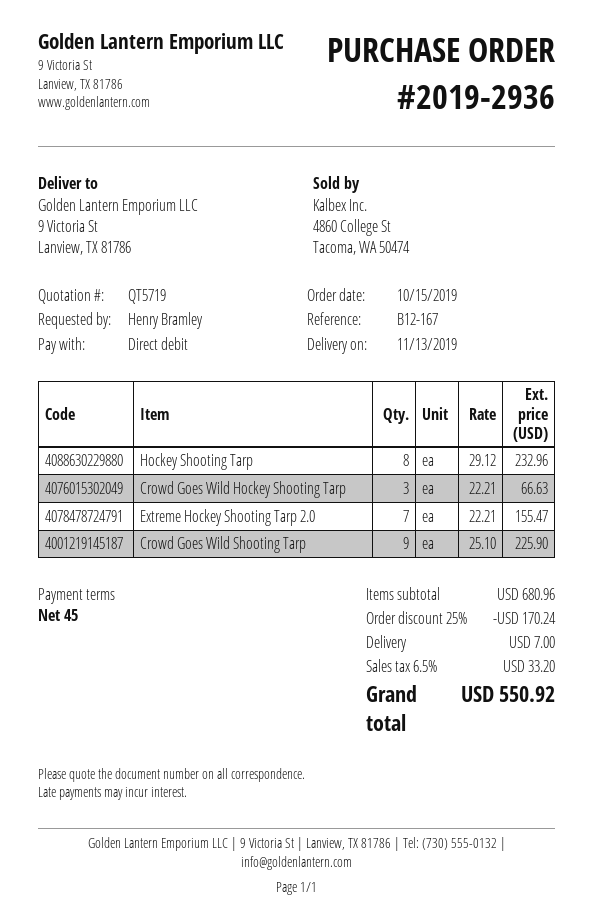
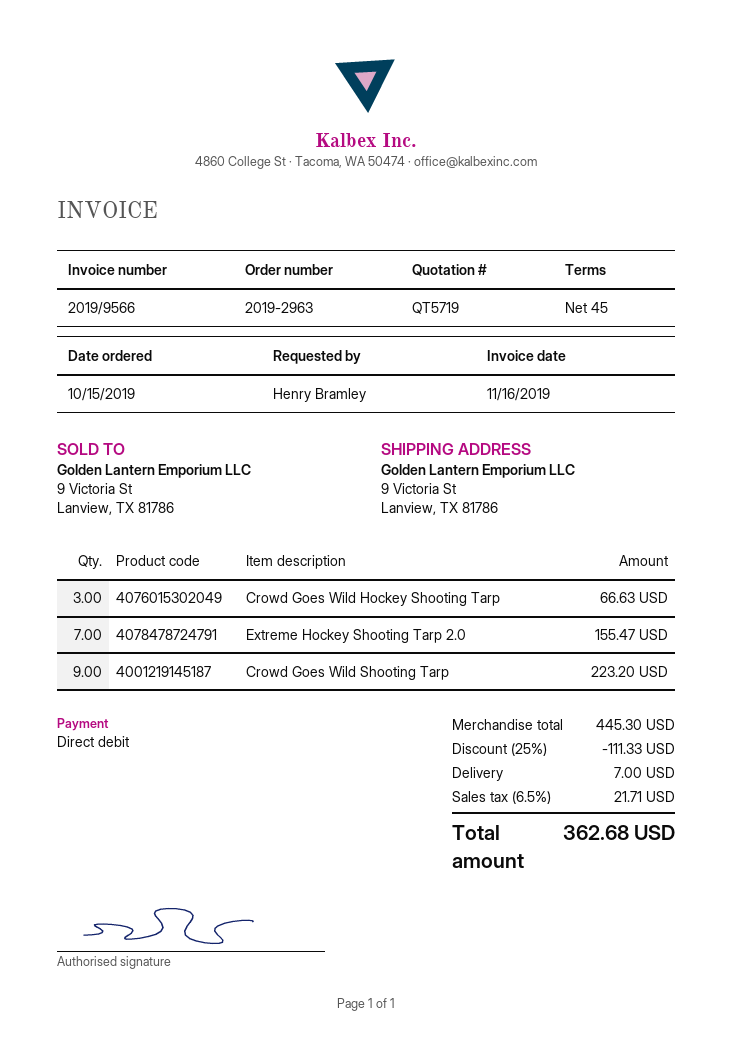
order number: 2019-2936 -> 2019-2963
Hockey Shooting Tarp: 8 for 232.96 -> none
Crowd Goes Wild Shooting Tarp: 9 for 225.90 -> 9 for 223.20
subtotal: 680.96 -> 445.30
discount: 25% = 170.24 -> 25% = 111.33
tax: 6.5% = 33.20 -> 6.5% = 21.71
total: 550.92 -> 362.68

